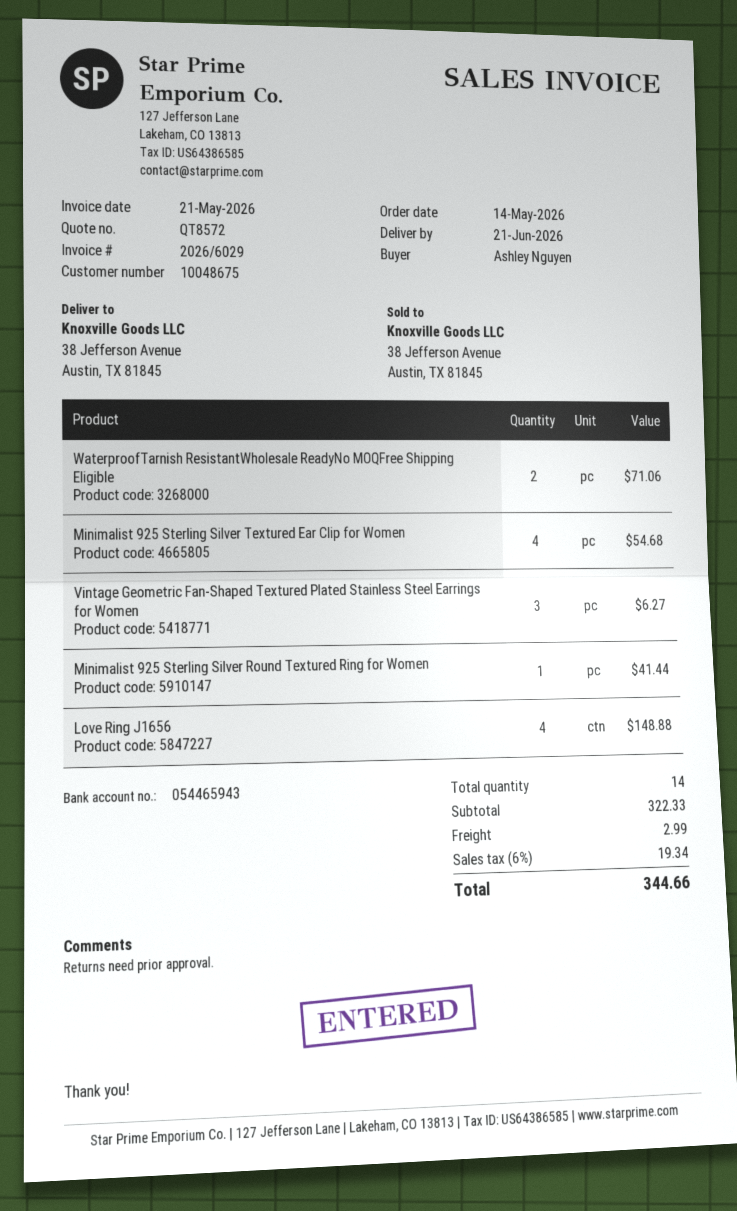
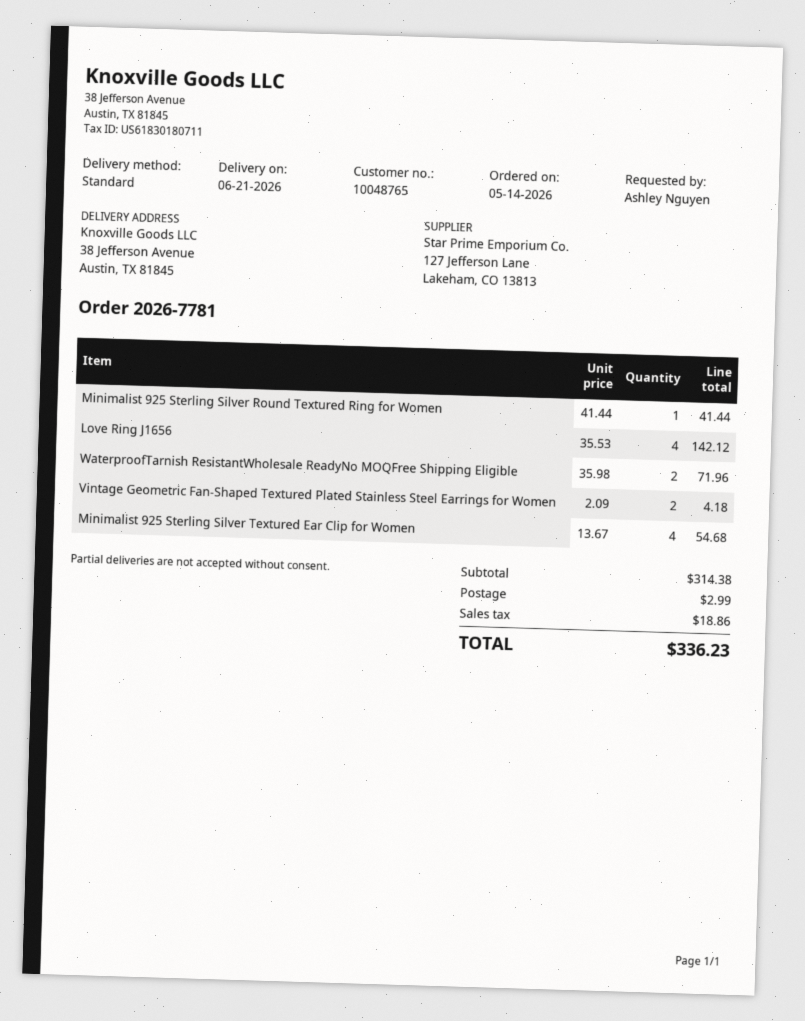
customer number: 10048675 -> 10048765
WaterproofTarnish ResistantWholesale ReadyNo MOQFree Shipping Eligible: 2 for 71.06 -> 2 for 71.96
Vintage Geometric Fan-Shaped Textured Plated Stainless Steel Earrings for Women: 3 for 6.27 -> 2 for 4.18
Love Ring J1656: 4 for 148.88 -> 4 for 142.12
subtotal: 322.33 -> 314.38
tax: 19.34 -> 18.86
total: 344.66 -> 336.23

